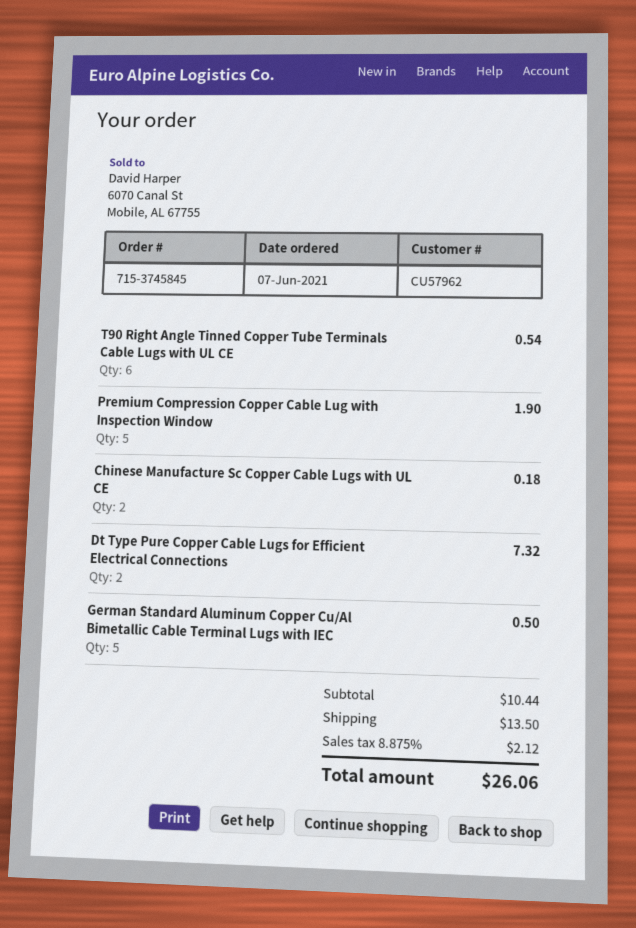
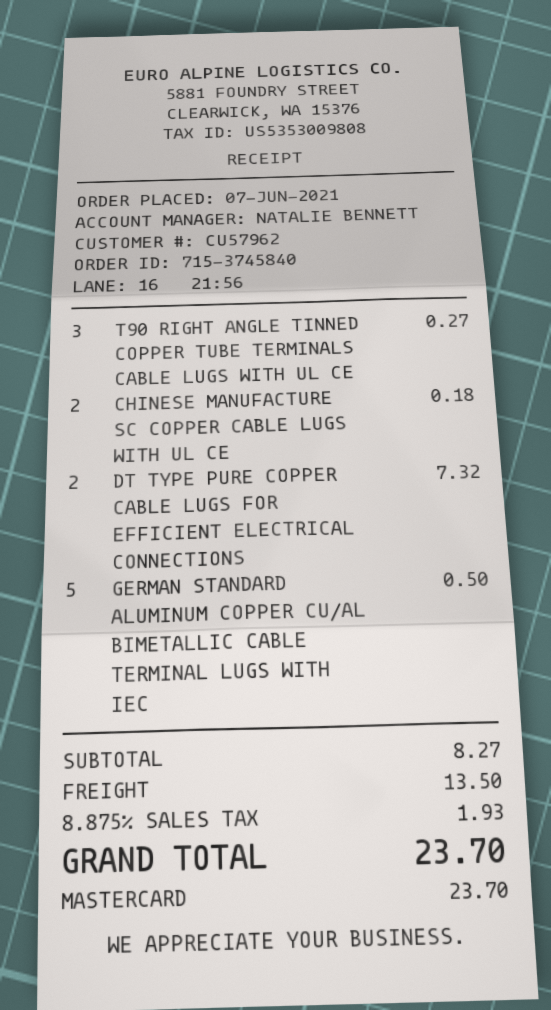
order number: 715-3745845 -> 715-3745840
T90 Right Angle Tinned Copper Tube Terminals Cable Lugs with UL CE: 6 for 0.54 -> 3 for 0.27
Premium Compression Copper Cable Lug with Inspection Window: 5 for 1.90 -> none
subtotal: 10.44 -> 8.27
tax: 8.875% = 2.12 -> 8.875% = 1.93
total: 26.06 -> 23.70

